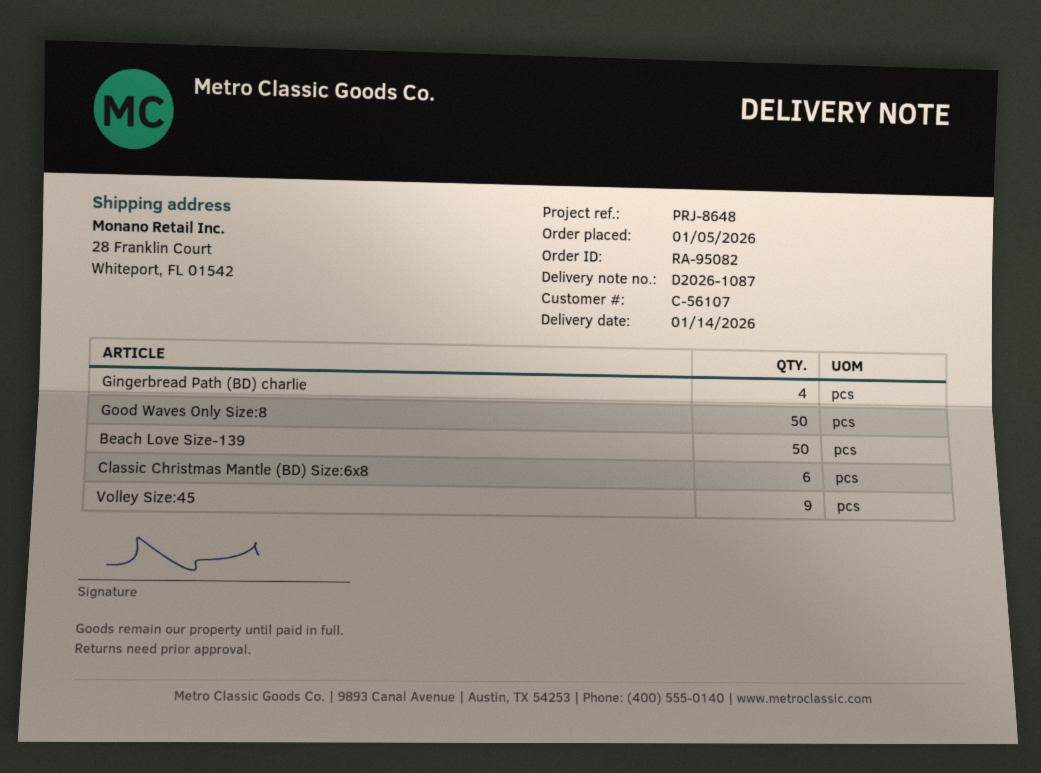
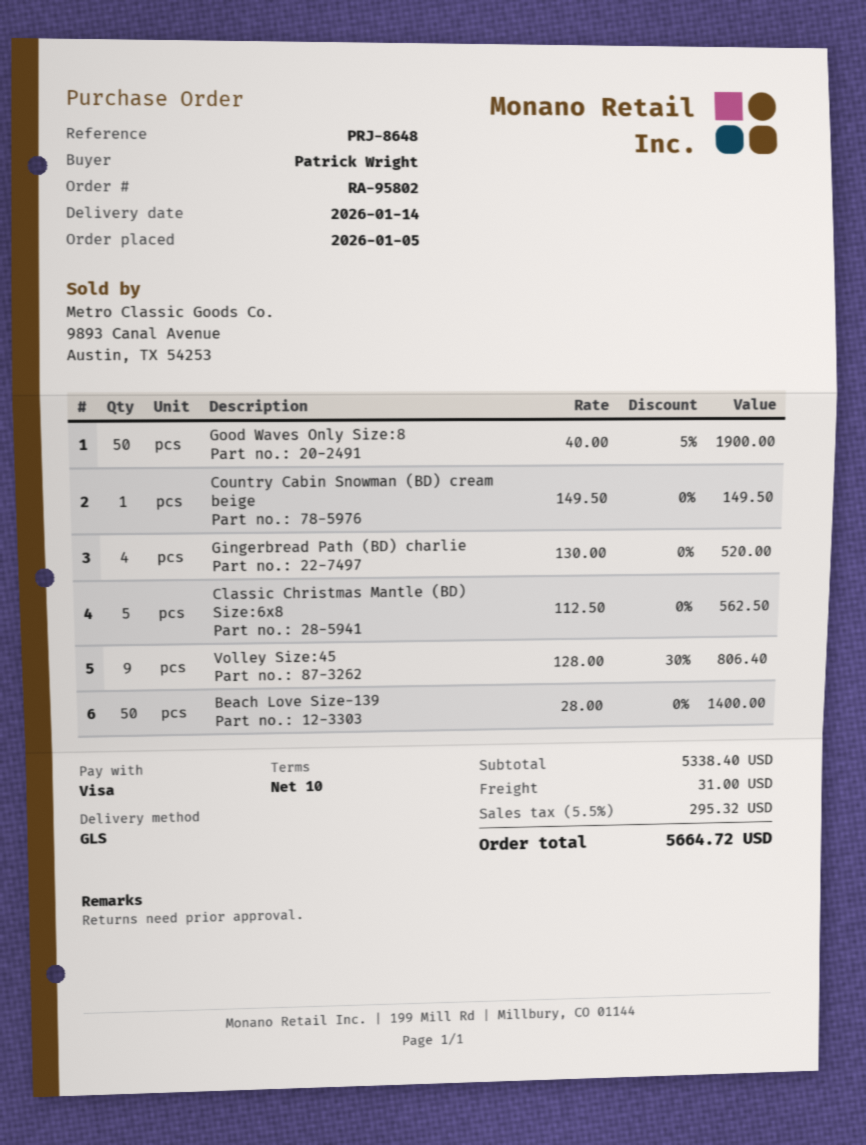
order number: RA-95082 -> RA-95802
Classic Christmas Mantle (BD) Size:6x8: 6 -> 5
Country Cabin Snowman (BD) cream beige: none -> 1

